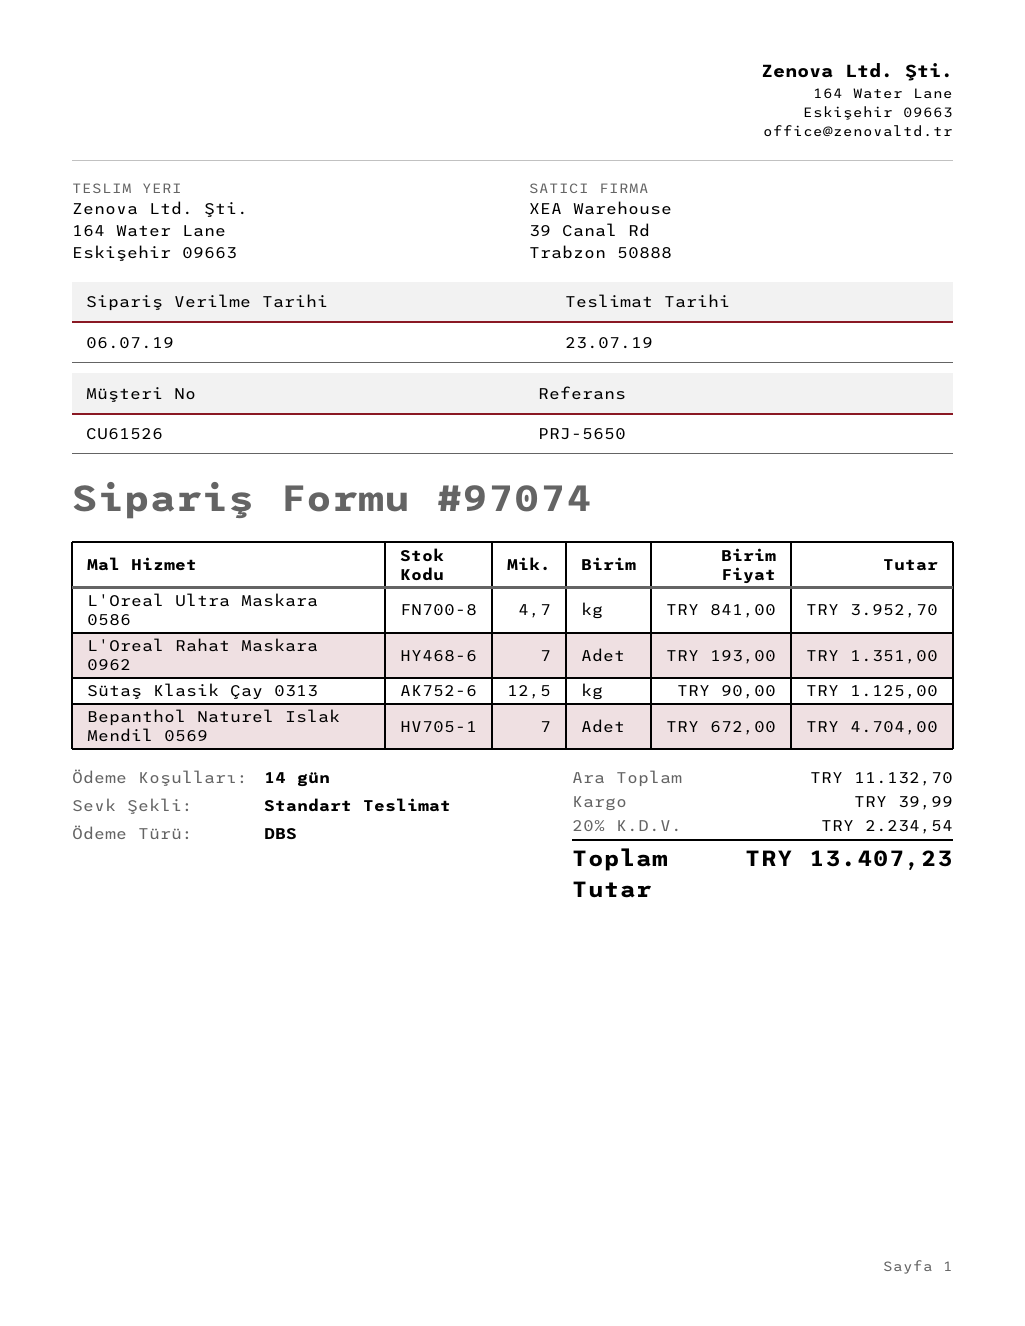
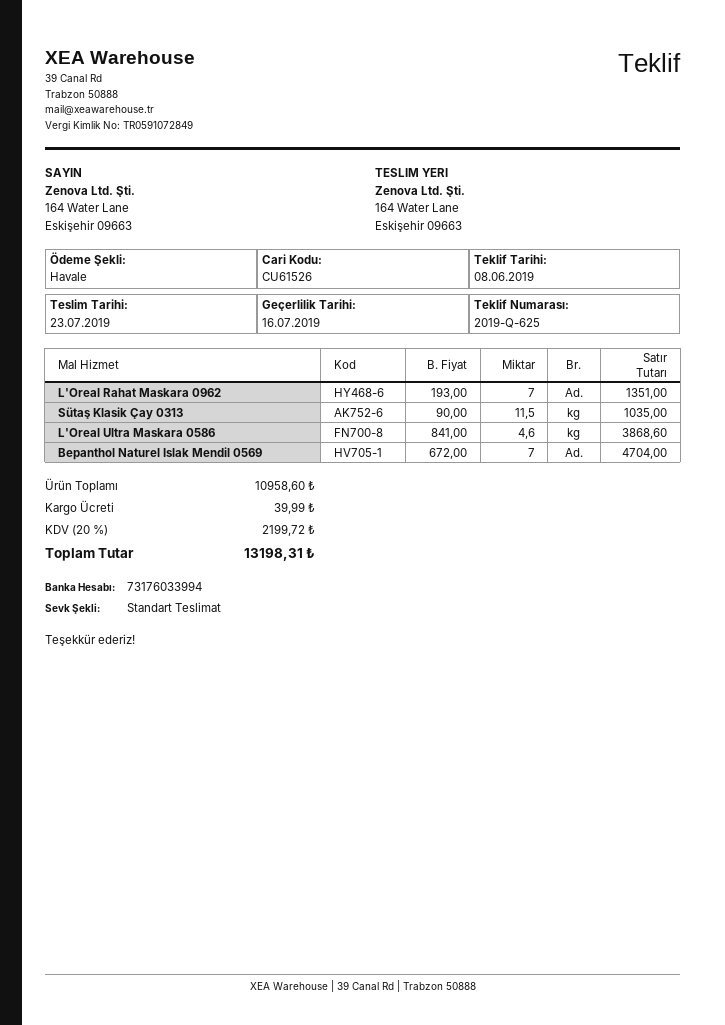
payment method: direct debit -> bank transfer
L'Oreal Ultra Maskara 0586: 4.7 x 841.00 = 3952.70 -> 4.6 x 841.00 = 3868.60
Sütaş Klasik Çay 0313: 12.5 x 90.00 = 1125.00 -> 11.5 x 90.00 = 1035.00
subtotal: 11132.70 -> 10958.60
tax: 20% = 2234.54 -> 20% = 2199.72
total: 13407.23 -> 13198.31

